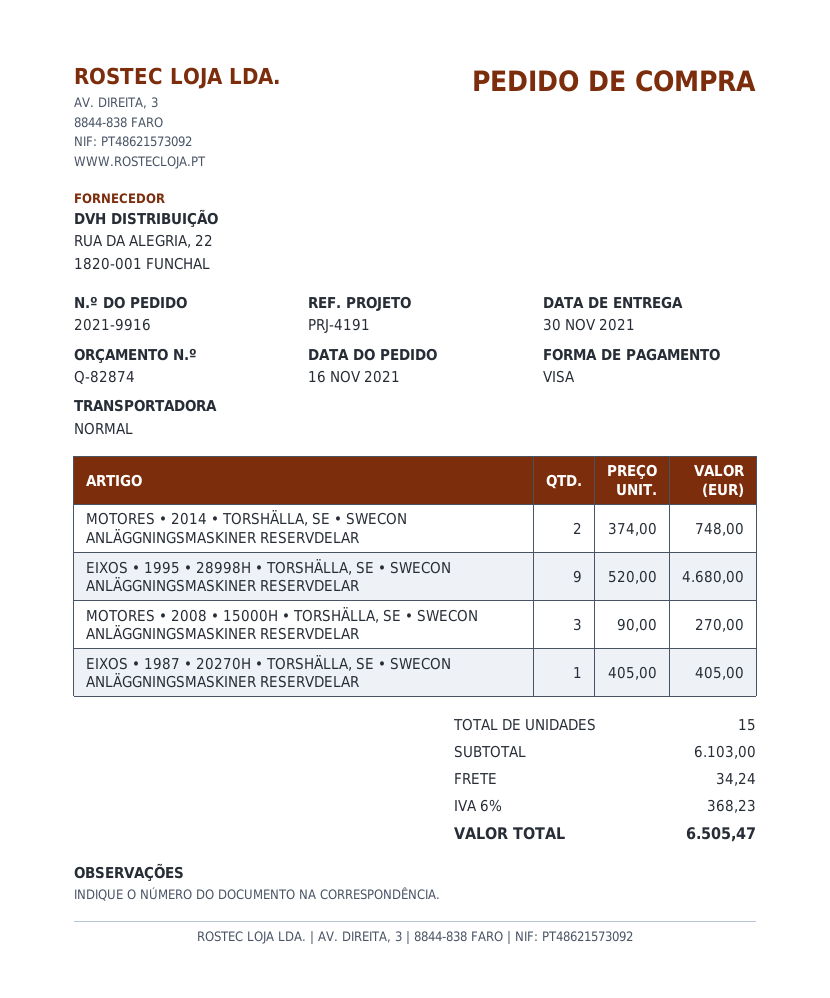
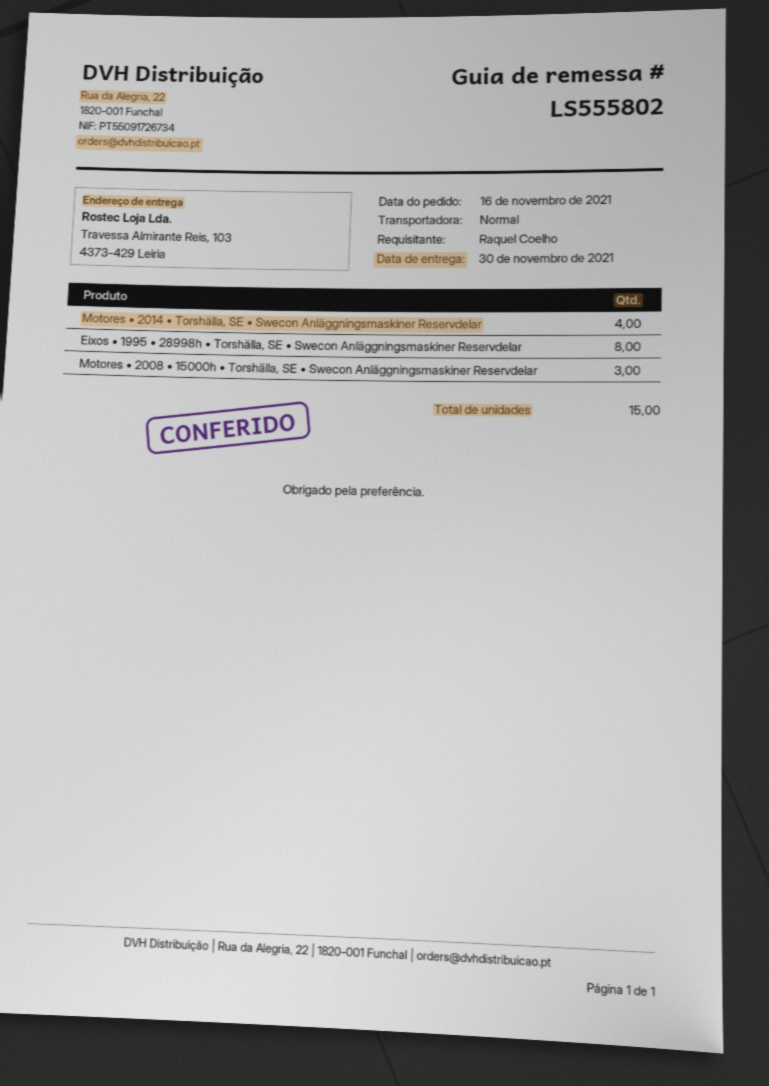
MOTORES • 2014 • TORSHÄLLA, SE • SWECON ANLÄGGNINGSMASKINER RESERVDELAR: 2 -> 4
EIXOS • 1995 • 28998H • TORSHÄLLA, SE • SWECON ANLÄGGNINGSMASKINER RESERVDELAR: 9 -> 8
EIXOS • 1987 • 20270H • TORSHÄLLA, SE • SWECON ANLÄGGNINGSMASKINER RESERVDELAR: 1 -> none

